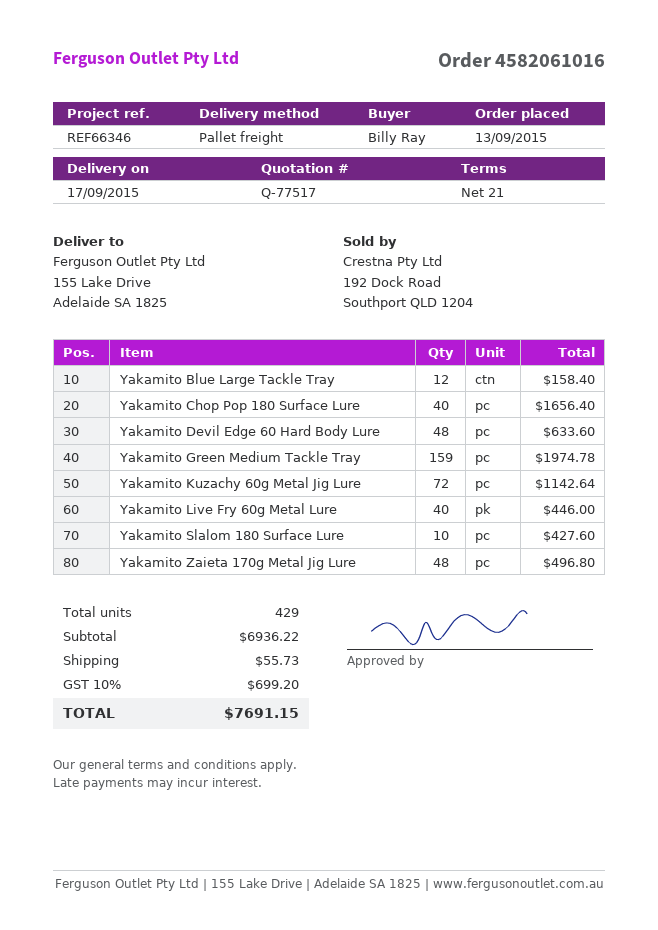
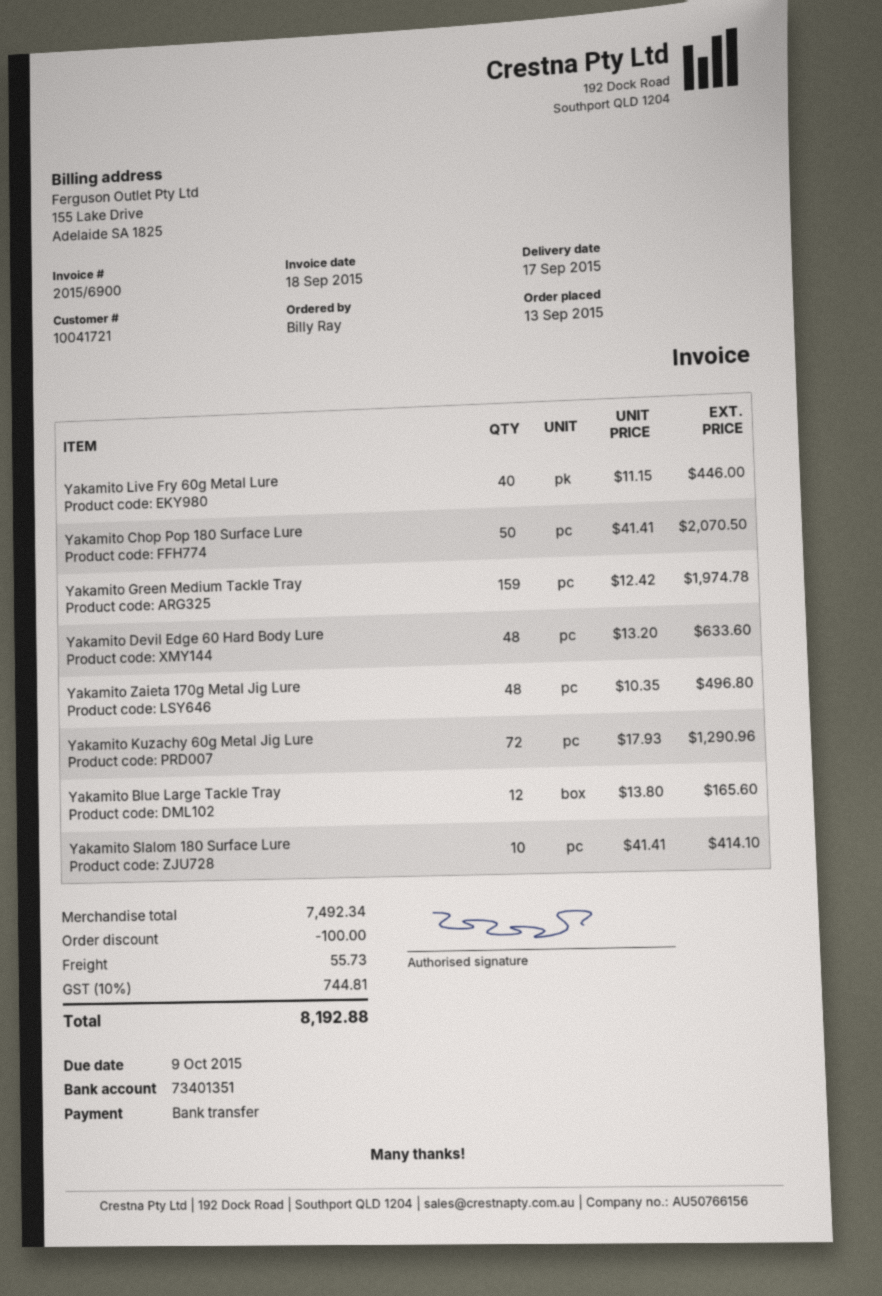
Yakamito Blue Large Tackle Tray: 12 for 158.40 -> 12 for 165.60
Yakamito Chop Pop 180 Surface Lure: 40 for 1656.40 -> 50 for 2070.50
Yakamito Kuzachy 60g Metal Jig Lure: 72 for 1142.64 -> 72 for 1290.96
Yakamito Slalom 180 Surface Lure: 10 for 427.60 -> 10 for 414.10
subtotal: 6936.22 -> 7492.34
discount: none -> 100.00
tax: 10% = 699.20 -> 10% = 744.81
total: 7691.15 -> 8192.88

